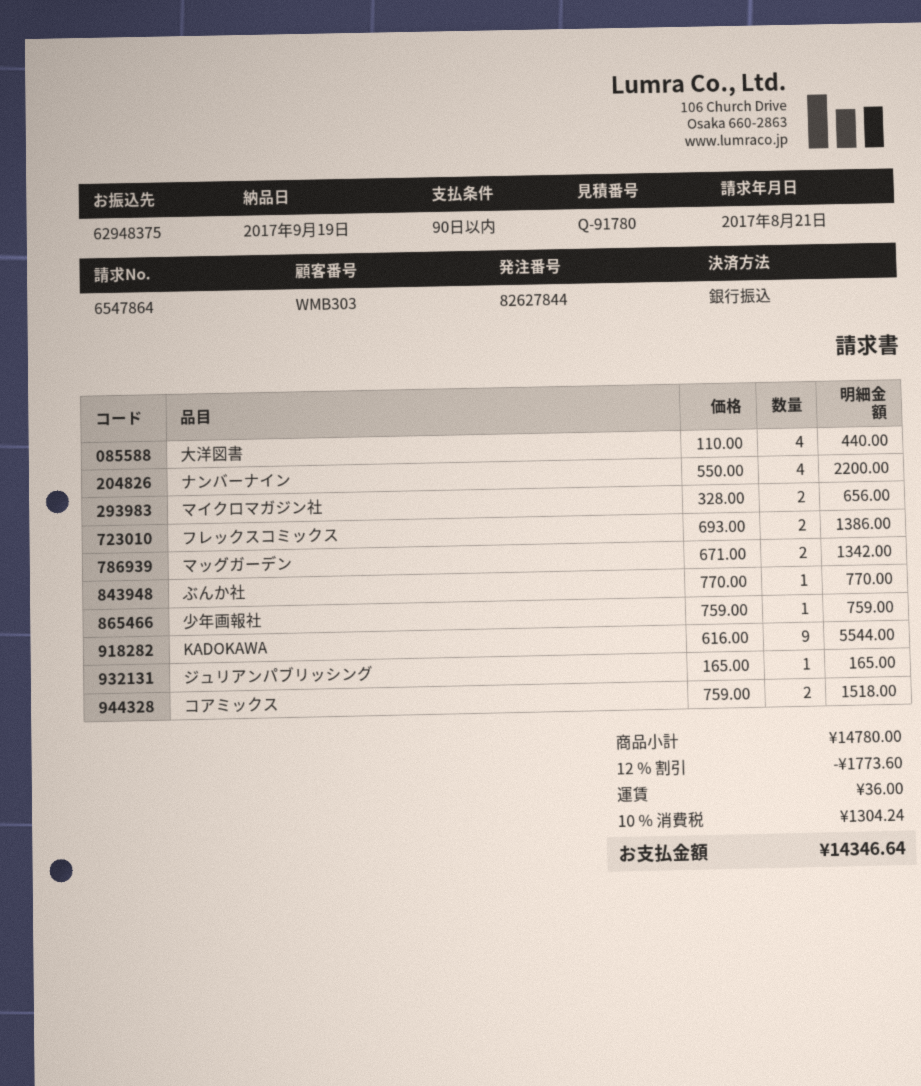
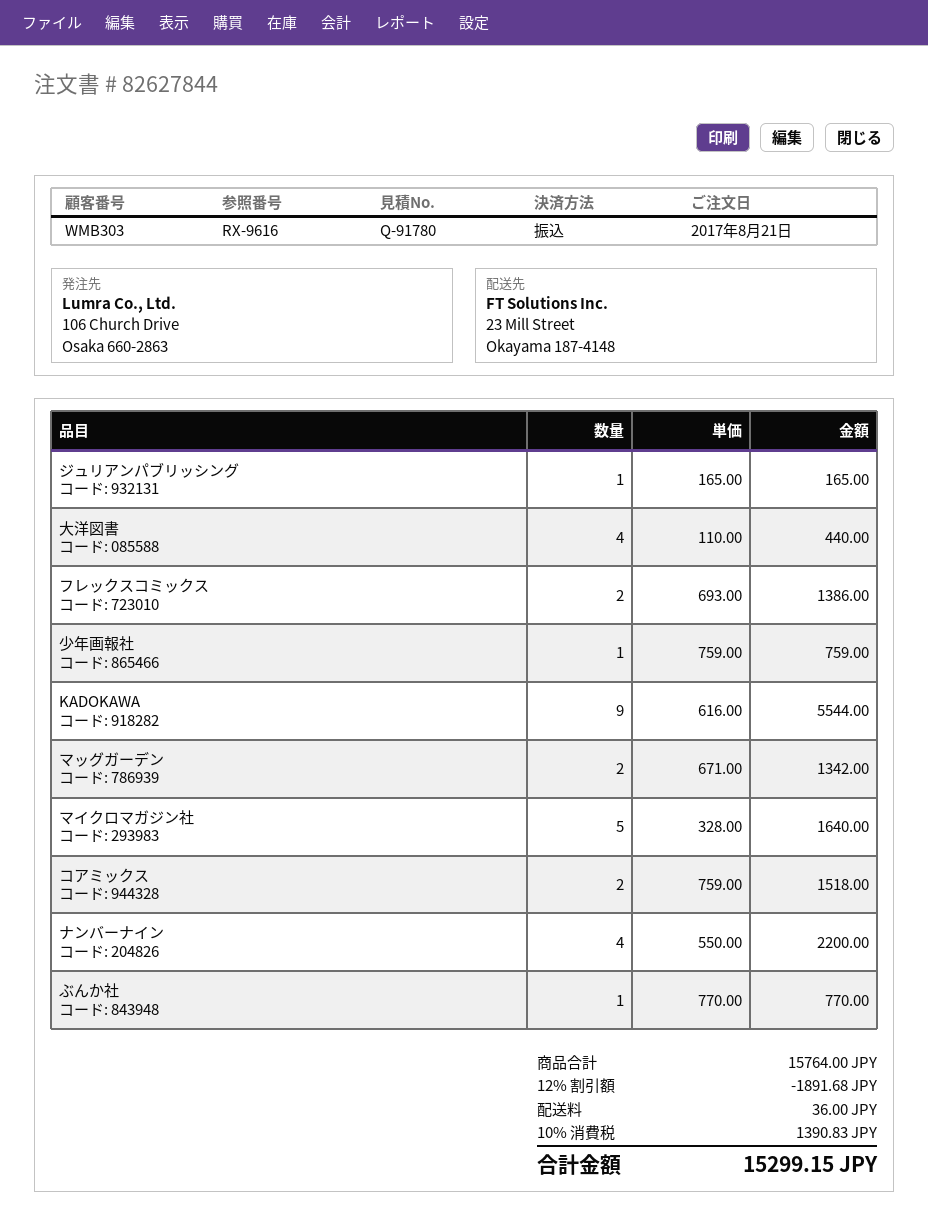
マイクロマガジン社: 2 x 328.00 = 656.00 -> 5 x 328.00 = 1640.00
subtotal: 14780.00 -> 15764.00
discount: 12% = 1773.60 -> 12% = 1891.68
tax: 10% = 1304.24 -> 10% = 1390.83
total: 14346.64 -> 15299.15

